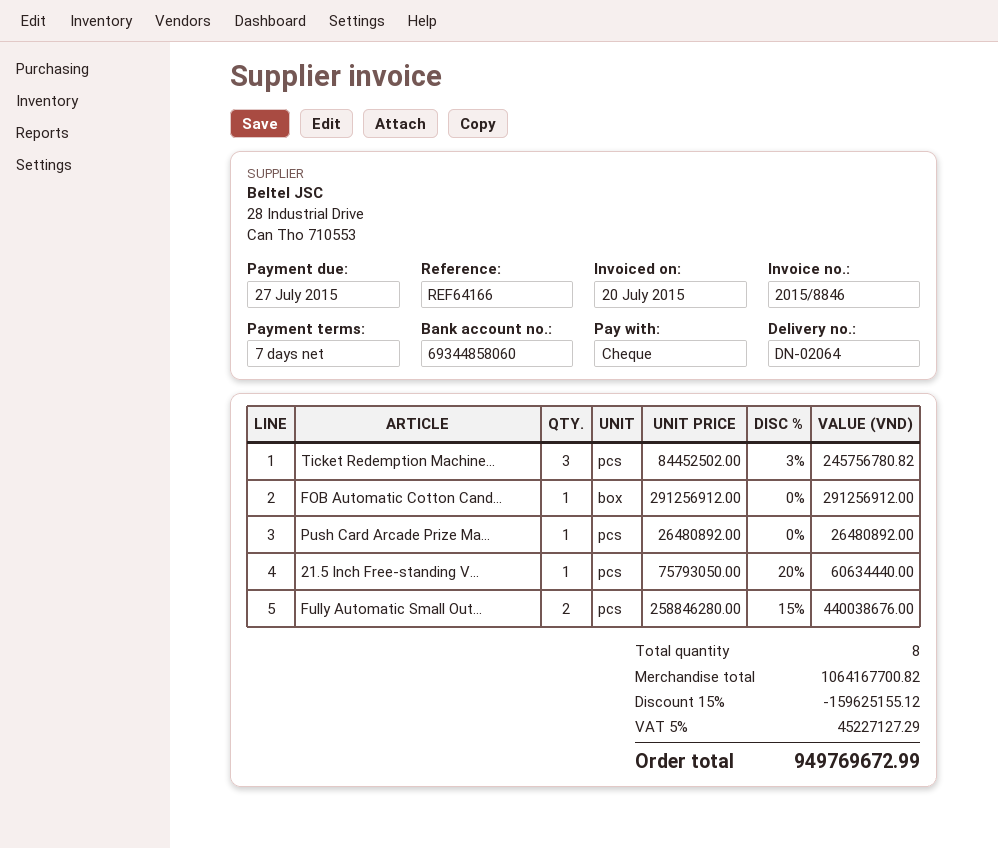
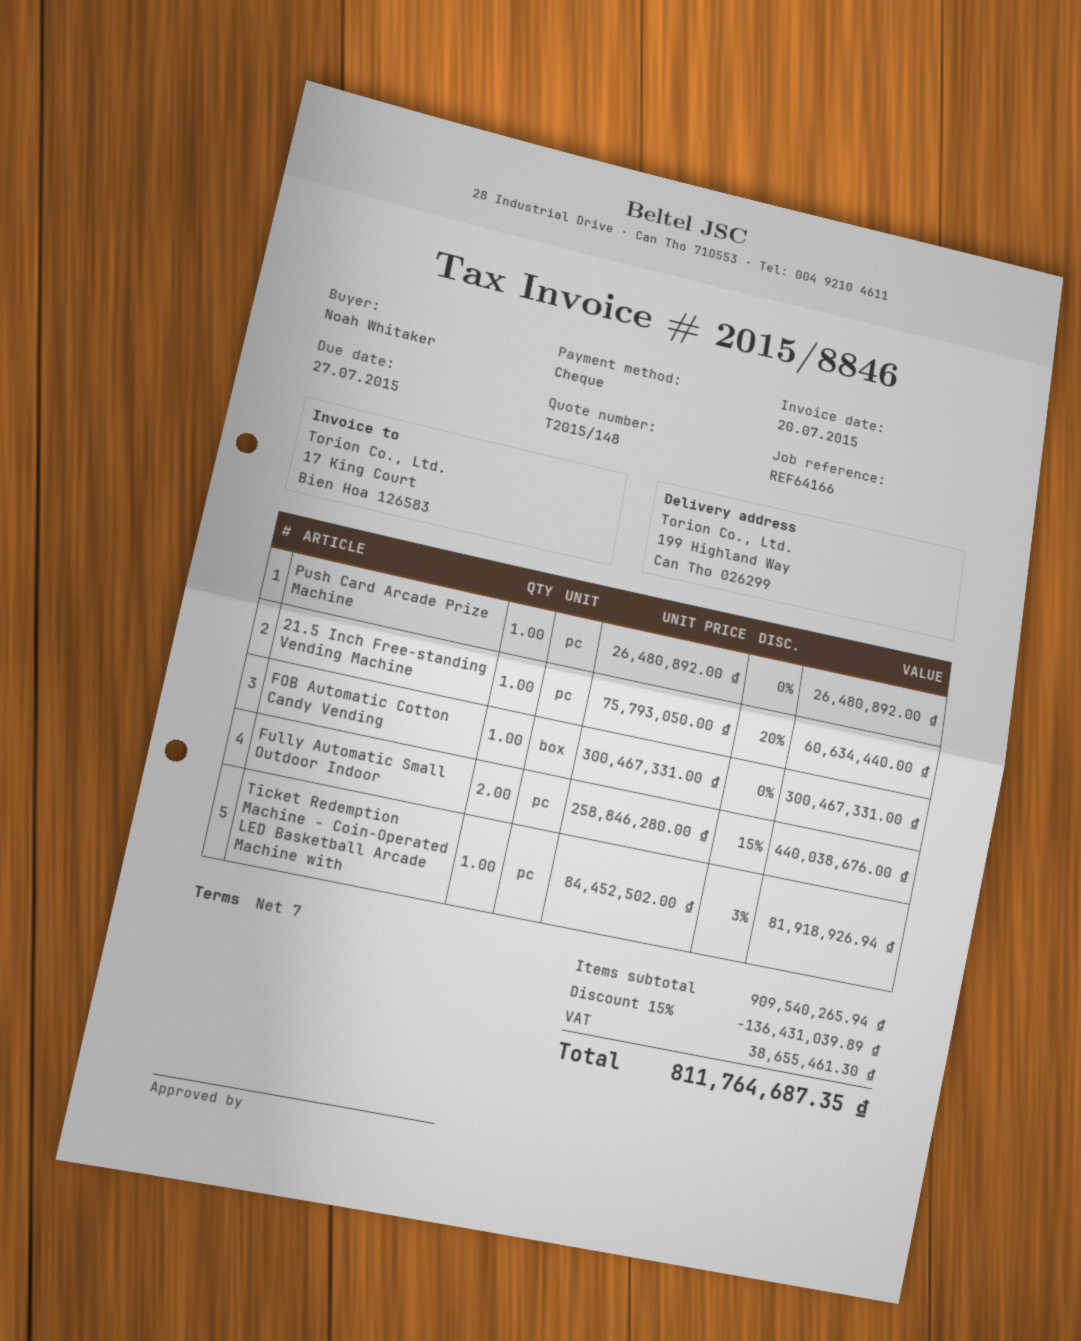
Ticket Redemption Machine...: 3 x 84452502.00 - 3% = 245756780.82 -> 1 x 84452502.00 - 3% = 81918926.94
FOB Automatic Cotton Cand...: 1 x 291256912.00 = 291256912.00 -> 1 x 300467331.00 = 300467331.00
subtotal: 1064167700.82 -> 909540265.94
discount: 15% = 159625155.12 -> 15% = 136431039.89
tax: 45227127.29 -> 38655461.30
total: 949769672.99 -> 811764687.35

